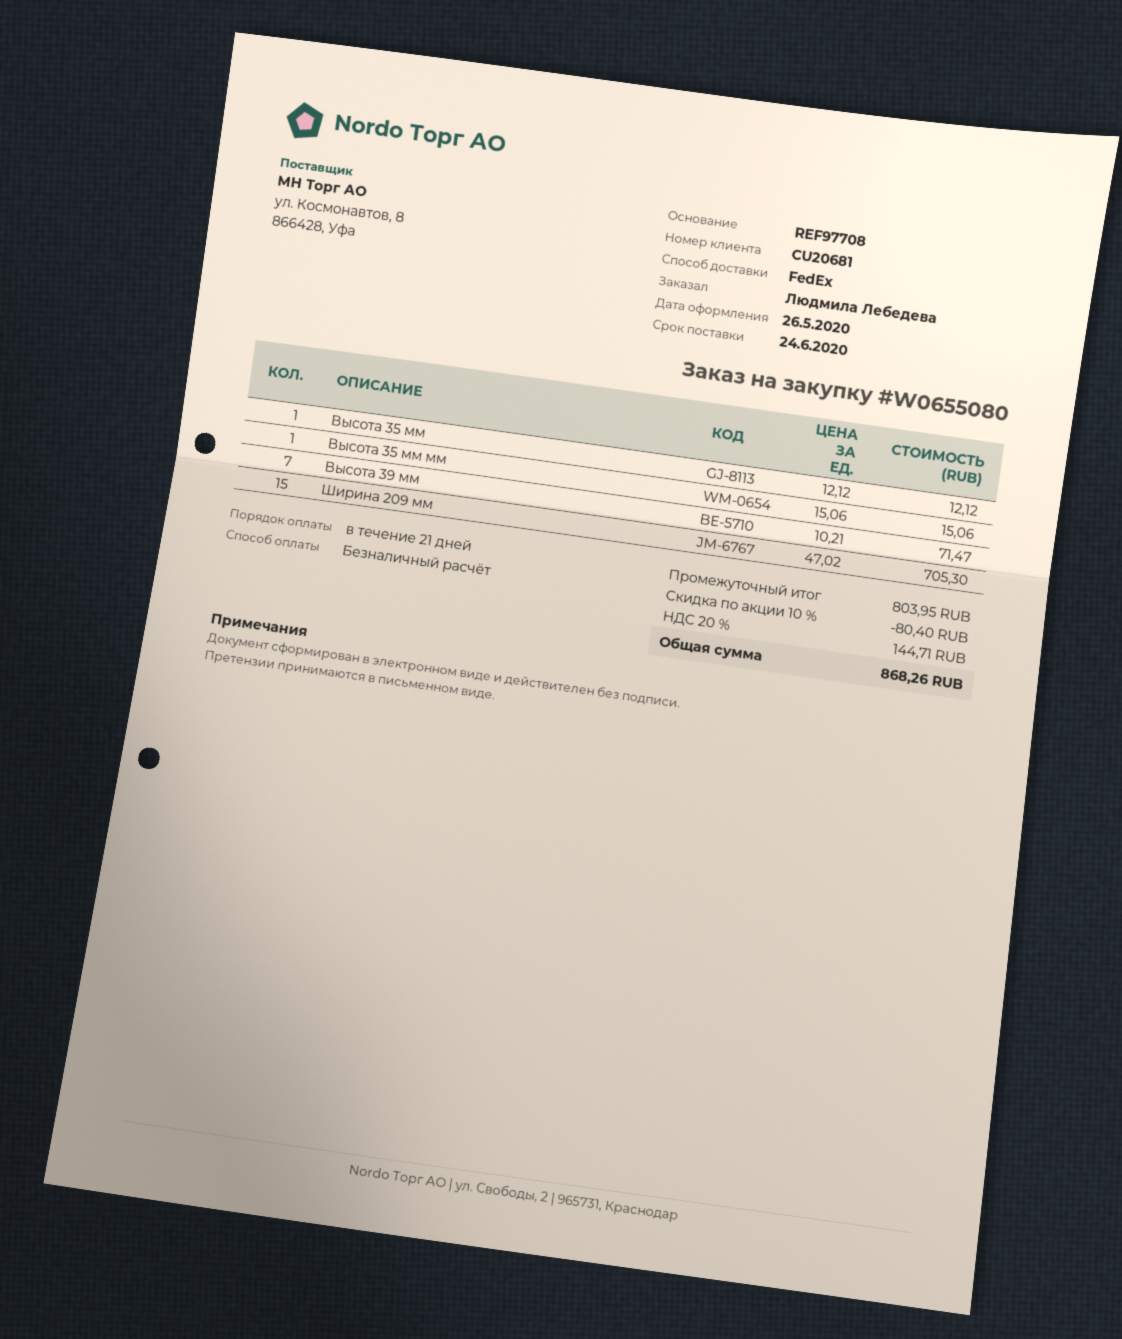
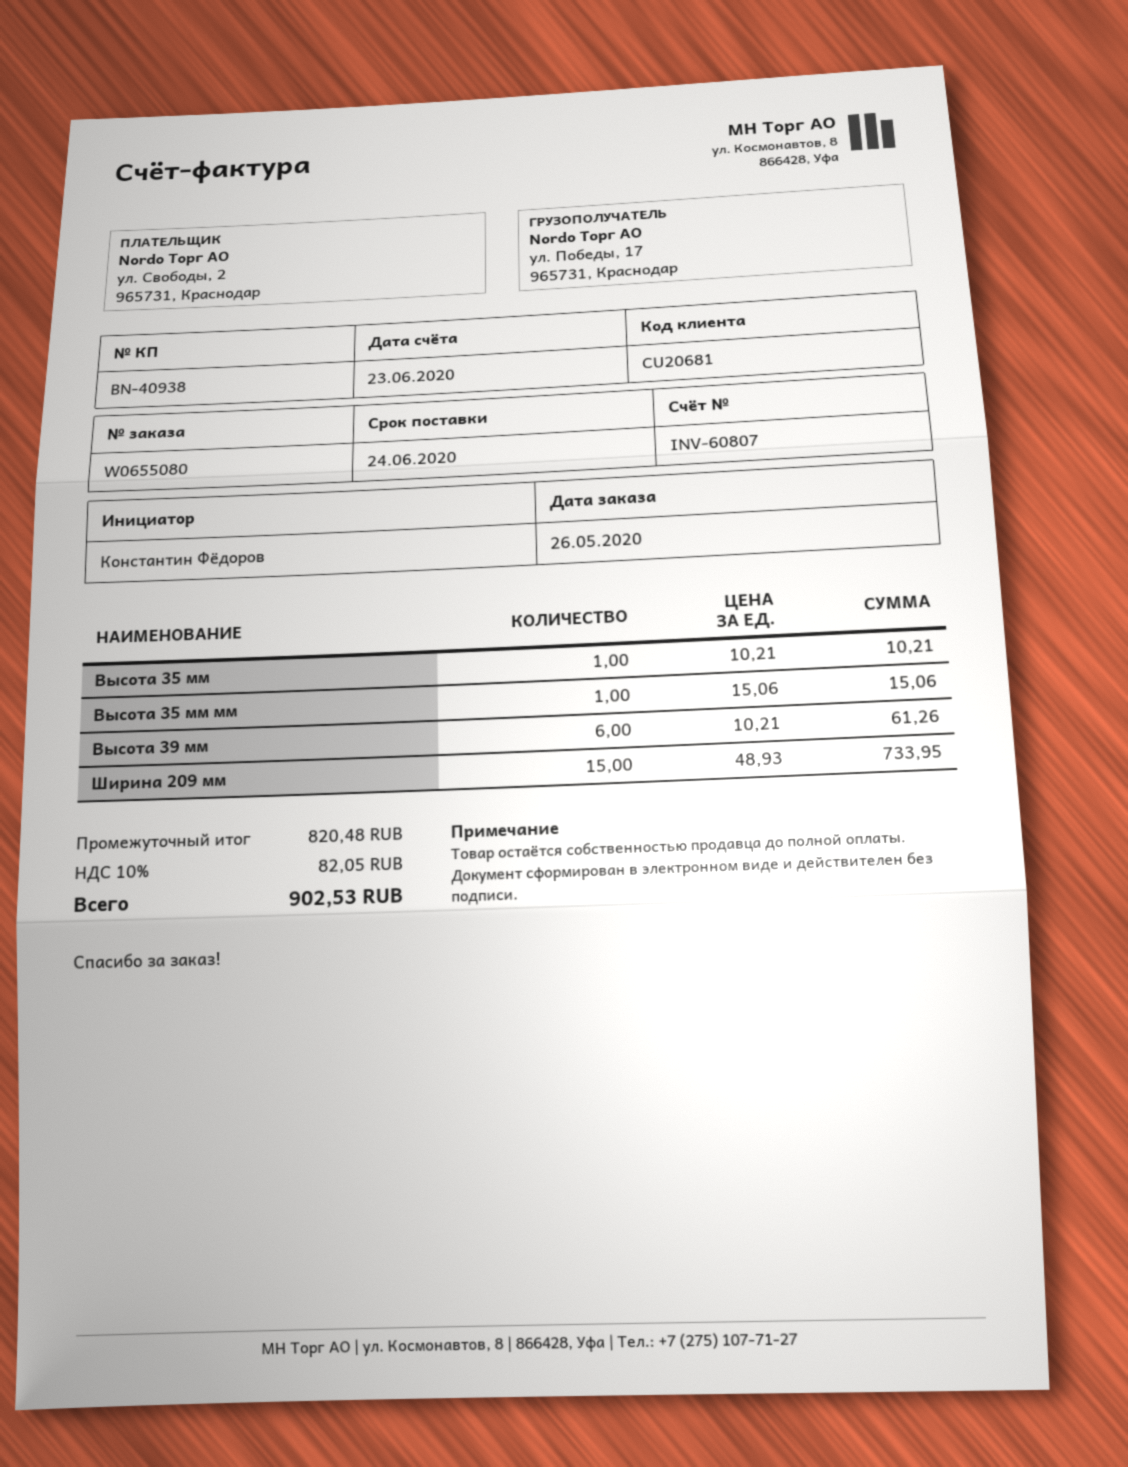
ordered by: Людмила Лебедева -> Константин Фёдоров
Высота 35 мм: 1 x 12.12 = 12.12 -> 1 x 10.21 = 10.21
Высота 39 мм: 7 x 10.21 = 71.47 -> 6 x 10.21 = 61.26
Ширина 209 мм: 15 x 47.02 = 705.30 -> 15 x 48.93 = 733.95
subtotal: 803.95 -> 820.48
discount: 10% = 80.40 -> none
tax: 20% = 144.71 -> 10% = 82.05
total: 868.26 -> 902.53

